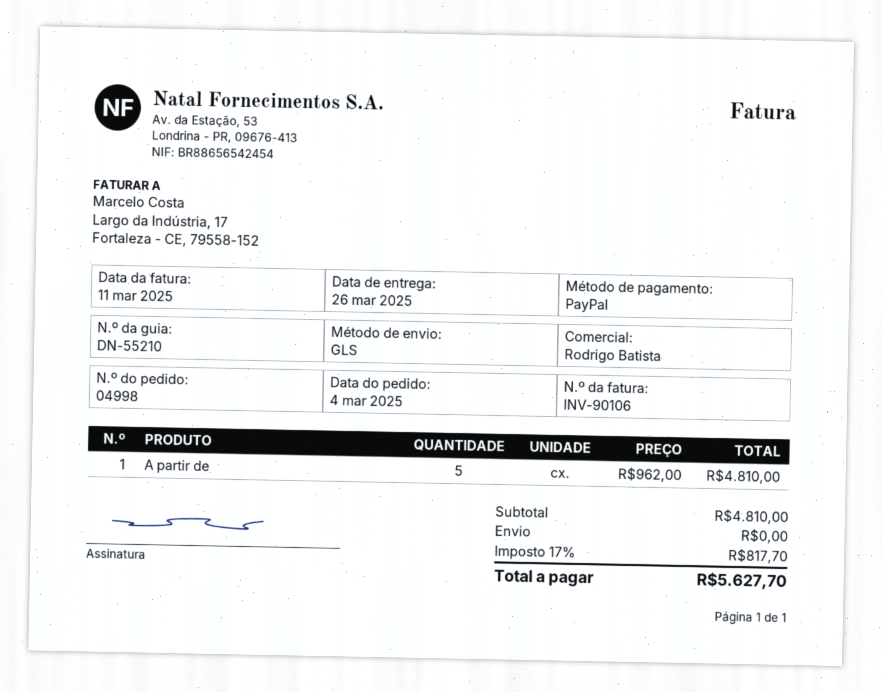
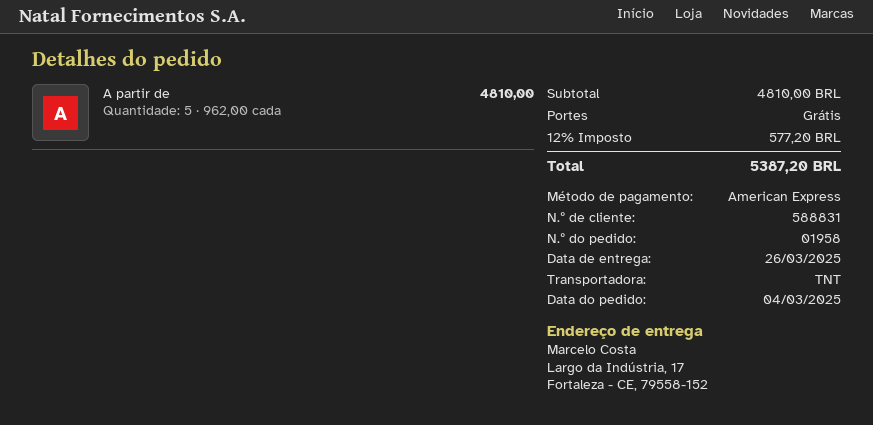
order number: 04998 -> 01958
payment method: PayPal -> American Express
shipping method: GLS -> TNT
tax: 17% = 817.70 -> 12% = 577.20
total: 5627.70 -> 5387.20

